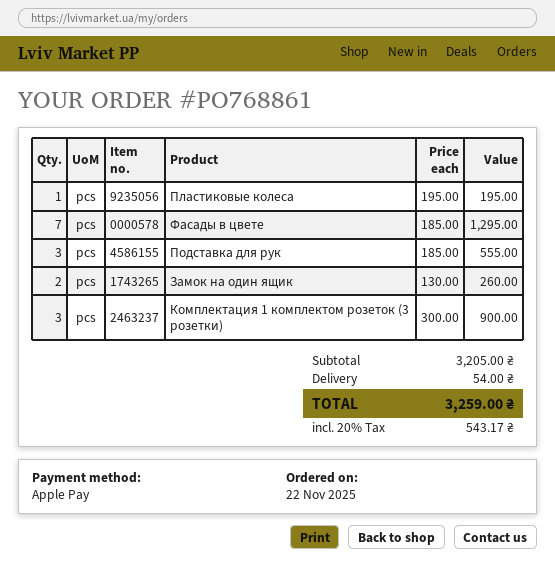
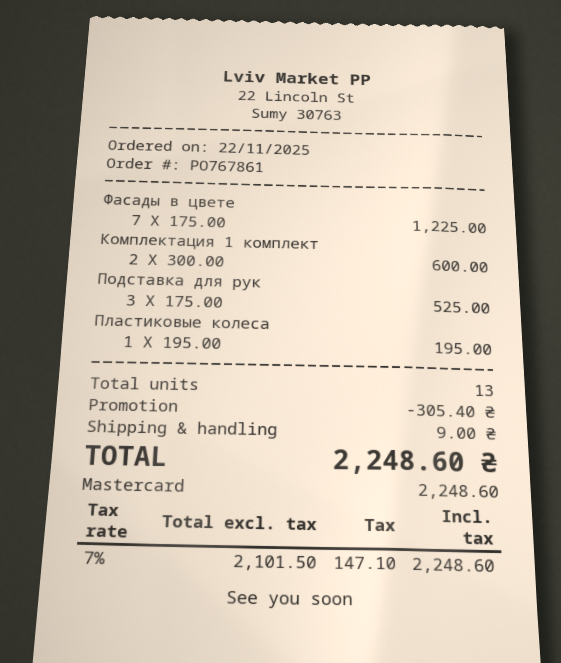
order number: PO768861 -> PO767861
payment method: Apple Pay -> Mastercard
Фасады в цвете: 7 x 185.00 = 1295.00 -> 7 x 175.00 = 1225.00
Подставка для рук: 3 x 185.00 = 555.00 -> 3 x 175.00 = 525.00
Замок на один ящик: 2 x 130.00 = 260.00 -> none
Комплектация 1 комплектом розеток (3 розетки): 3 x 300.00 = 900.00 -> 2 x 300.00 = 600.00
discount: none -> 305.40
shipping: 54.00 -> 9.00
tax: 20% = 543.17 -> 7% = 147.10
total: 3259.00 -> 2248.60

